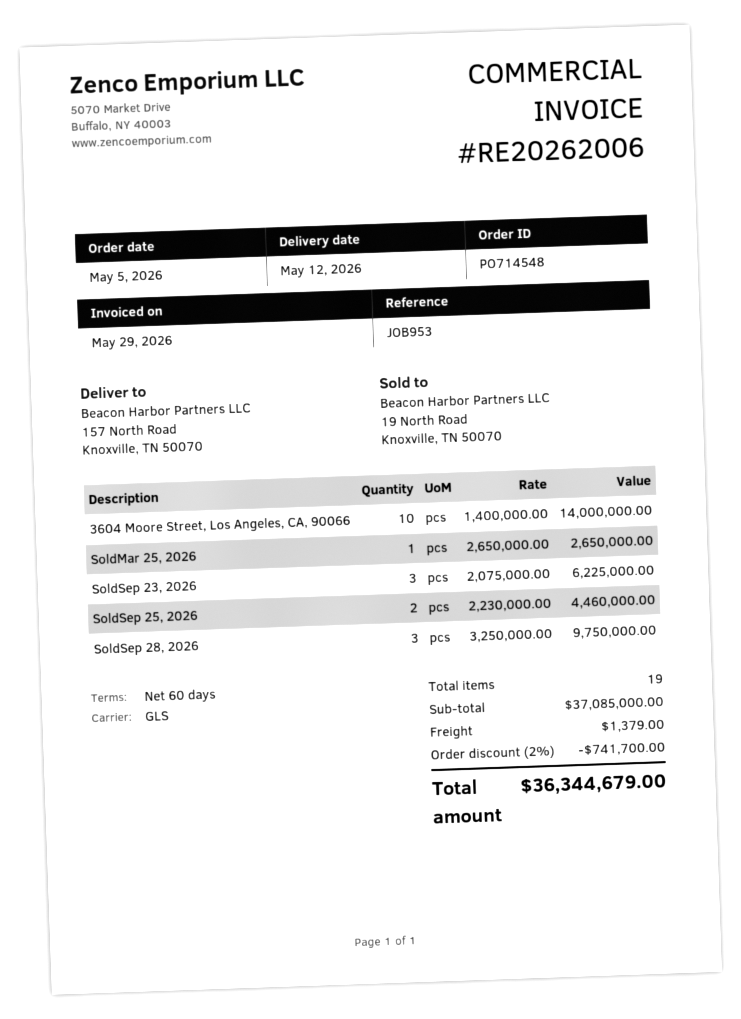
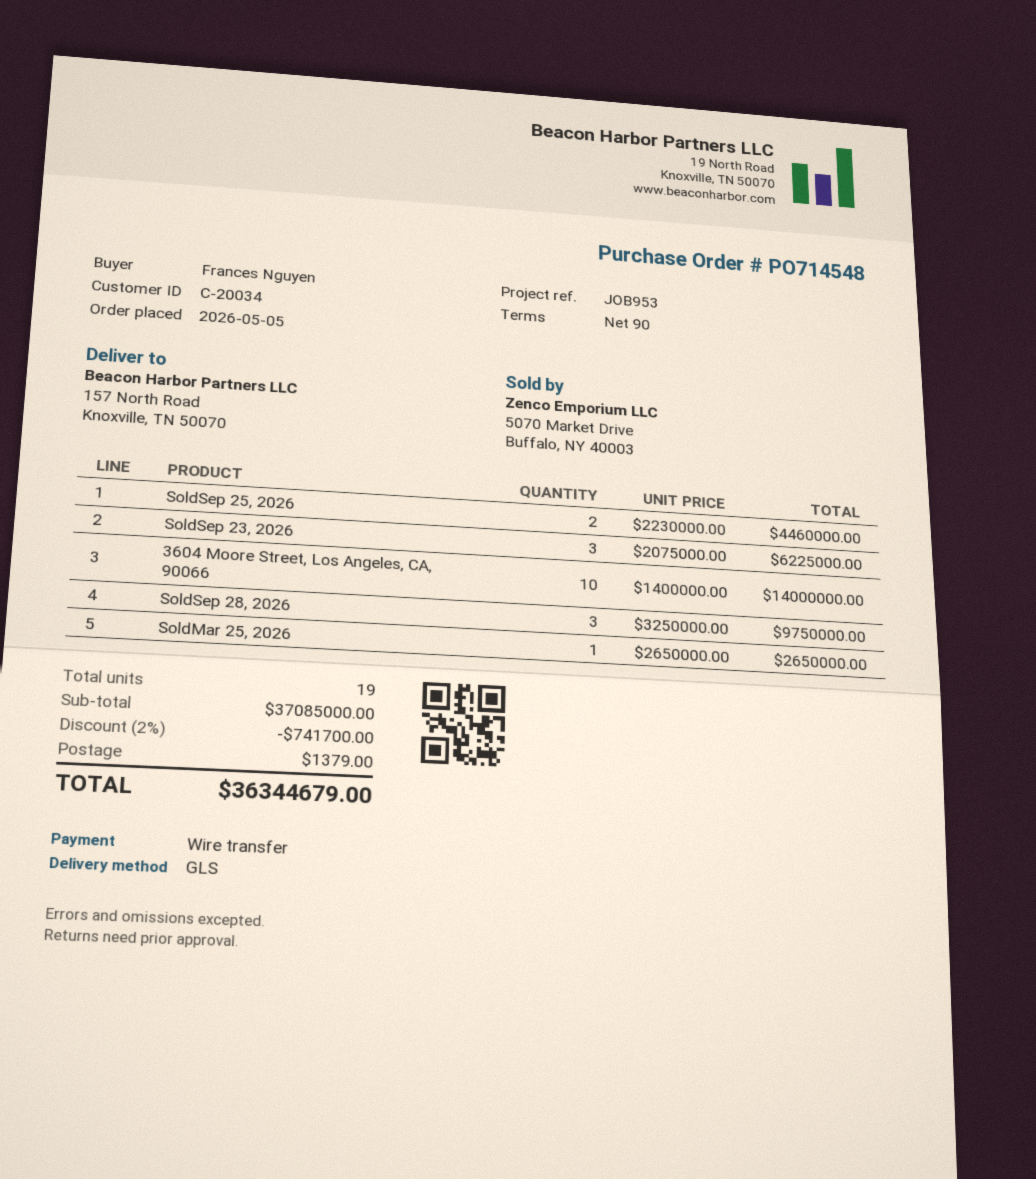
payment terms: 60 days -> 90 days

